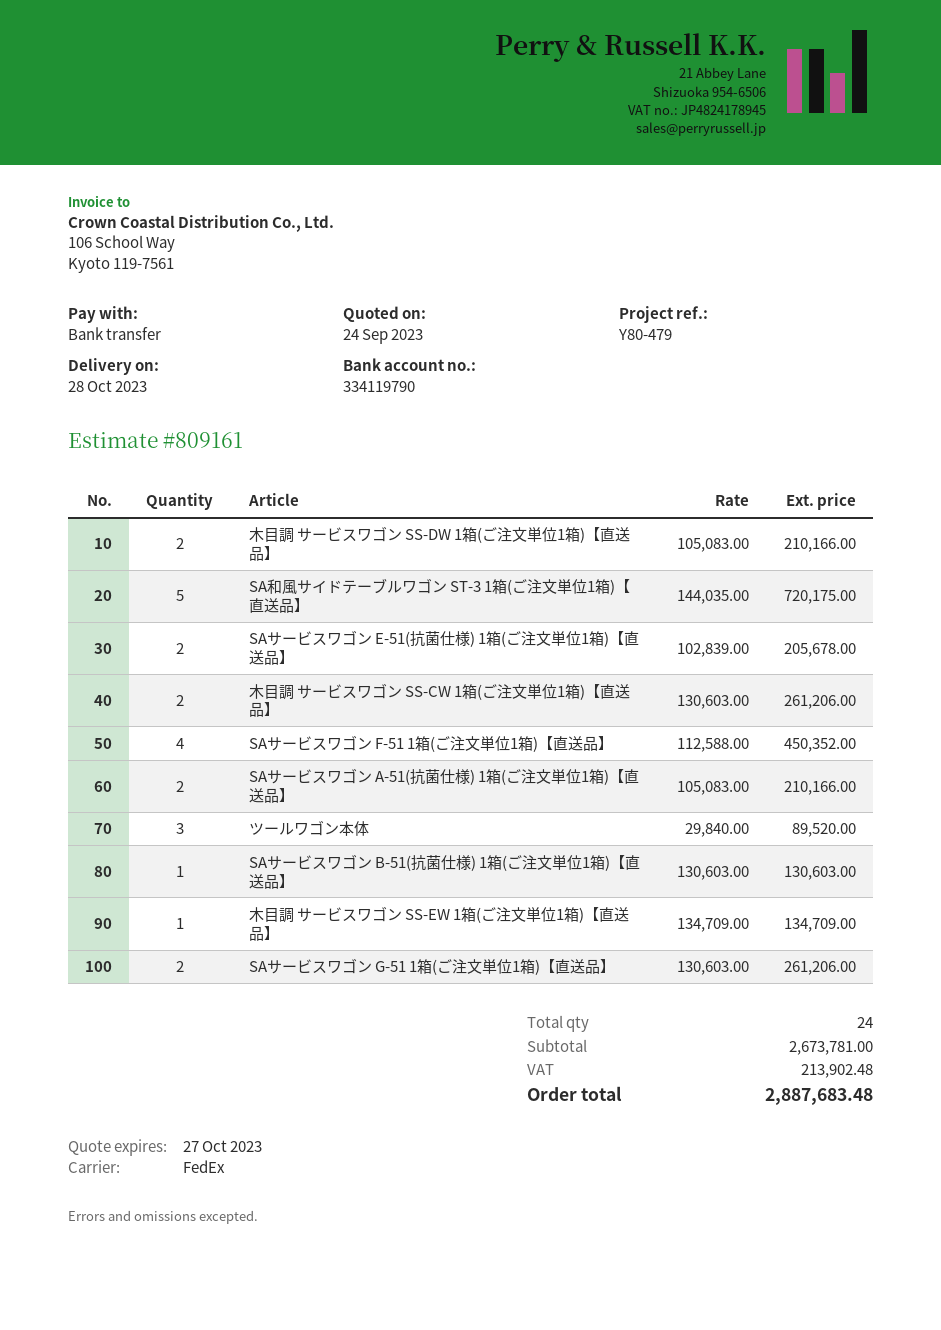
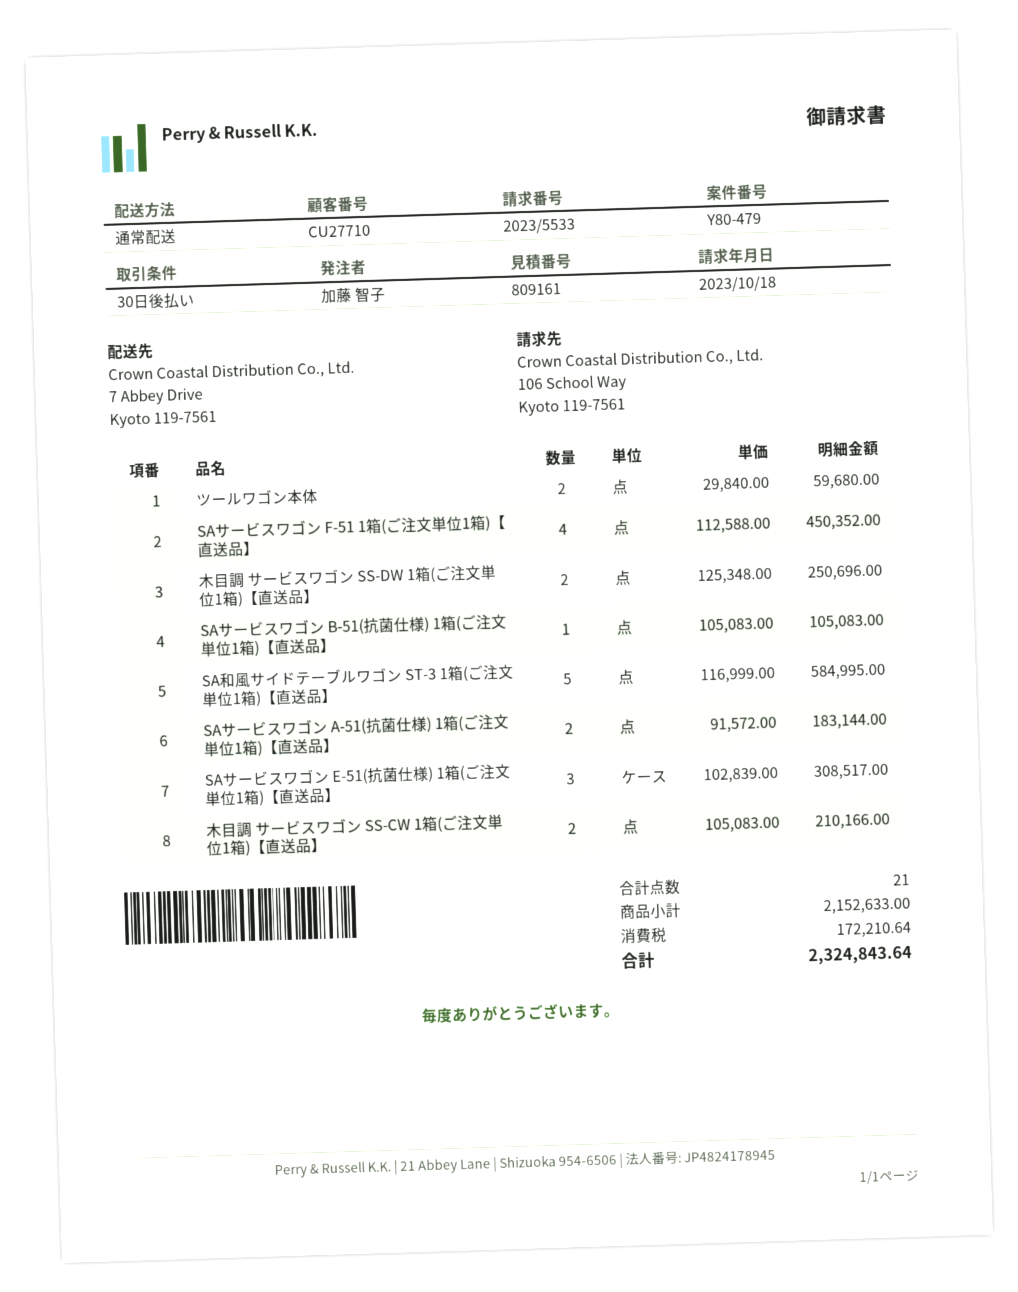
shipping method: FedEx -> standard
木目調 サービスワゴン SS-DW 1箱(ご注文単位1箱)【直送品】: 2 x 105083.00 = 210166.00 -> 2 x 125348.00 = 250696.00
SA和風サイドテーブルワゴン ST-3 1箱(ご注文単位1箱)【直送品】: 5 x 144035.00 = 720175.00 -> 5 x 116999.00 = 584995.00
SAサービスワゴン E-51(抗菌仕様) 1箱(ご注文単位1箱)【直送品】: 2 x 102839.00 = 205678.00 -> 3 x 102839.00 = 308517.00
木目調 サービスワゴン SS-CW 1箱(ご注文単位1箱)【直送品】: 2 x 130603.00 = 261206.00 -> 2 x 105083.00 = 210166.00
SAサービスワゴン A-51(抗菌仕様) 1箱(ご注文単位1箱)【直送品】: 2 x 105083.00 = 210166.00 -> 2 x 91572.00 = 183144.00
ツールワゴン本体: 3 x 29840.00 = 89520.00 -> 2 x 29840.00 = 59680.00
SAサービスワゴン B-51(抗菌仕様) 1箱(ご注文単位1箱)【直送品】: 1 x 130603.00 = 130603.00 -> 1 x 105083.00 = 105083.00
木目調 サービスワゴン SS-EW 1箱(ご注文単位1箱)【直送品】: 1 x 134709.00 = 134709.00 -> none
SAサービスワゴン G-51 1箱(ご注文単位1箱)【直送品】: 2 x 130603.00 = 261206.00 -> none
total quantity: 24 -> 21
subtotal: 2673781.00 -> 2152633.00
tax: 213902.48 -> 172210.64
total: 2887683.48 -> 2324843.64

